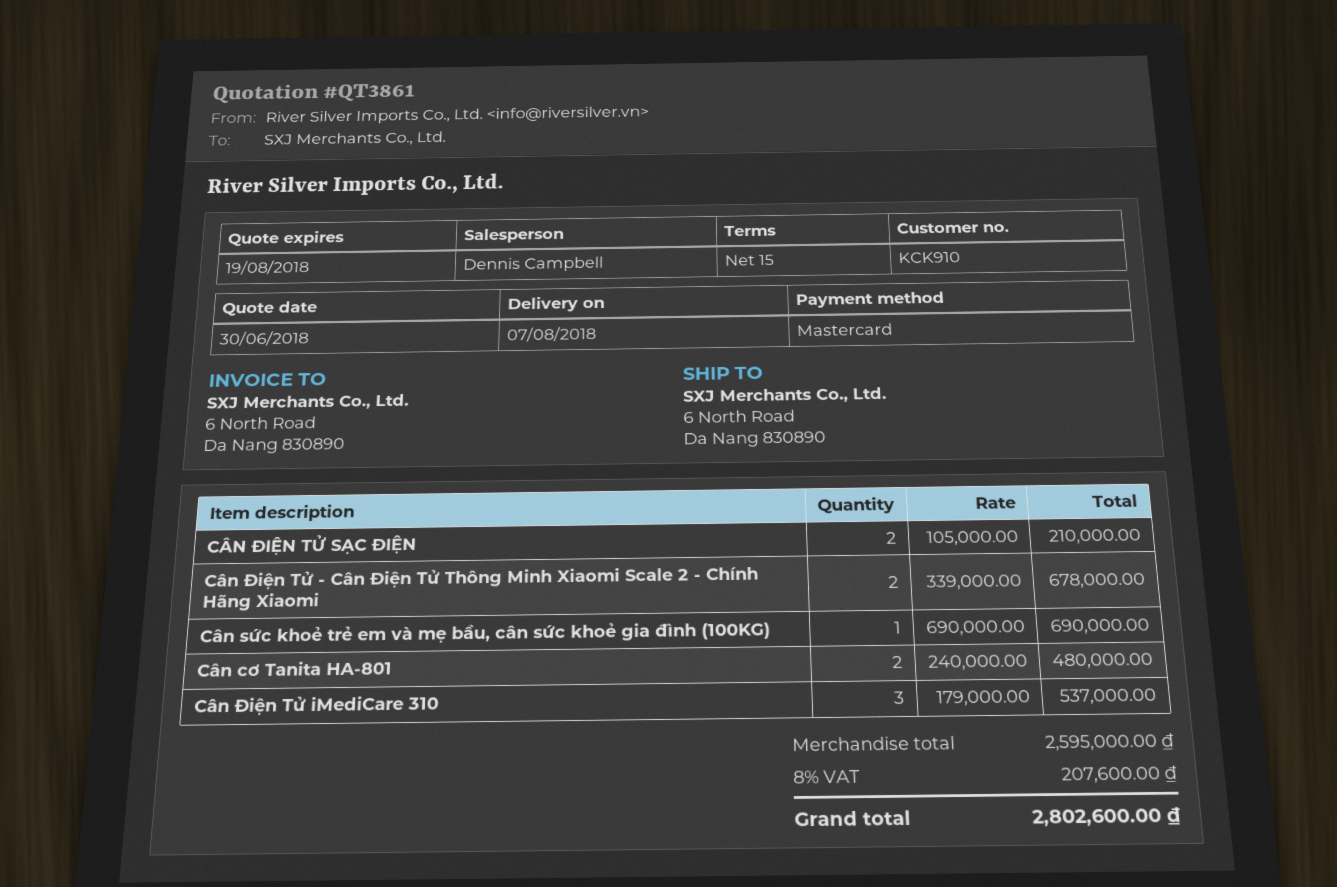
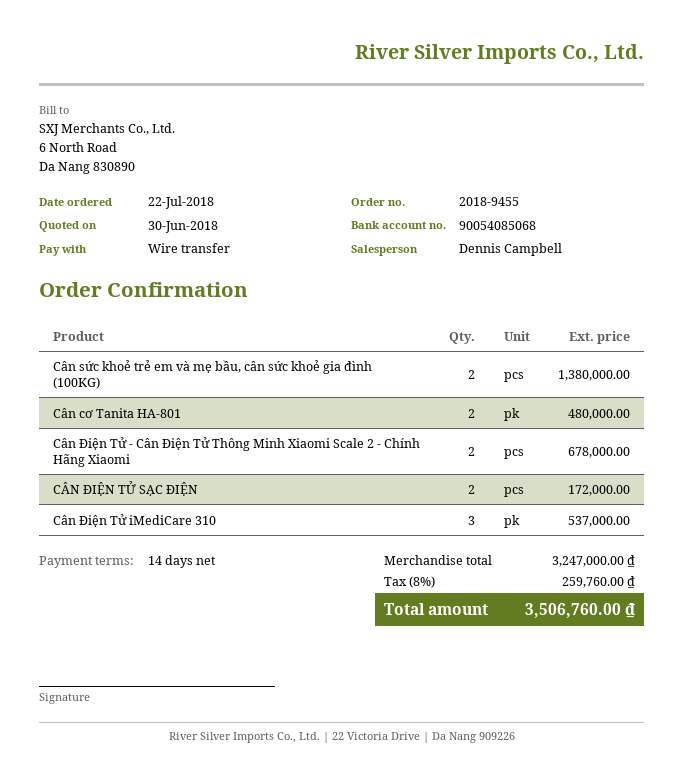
payment terms: 15 days -> 14 days
payment method: Mastercard -> bank transfer
CÂN ĐIỆN TỬ SẠC ĐIỆN: 2 for 210000.00 -> 2 for 172000.00
Cân sức khoẻ trẻ em và mẹ bầu, cân sức khoẻ gia đình (100KG): 1 for 690000.00 -> 2 for 1380000.00
subtotal: 2595000.00 -> 3247000.00
tax: 8% = 207600.00 -> 8% = 259760.00
total: 2802600.00 -> 3506760.00

